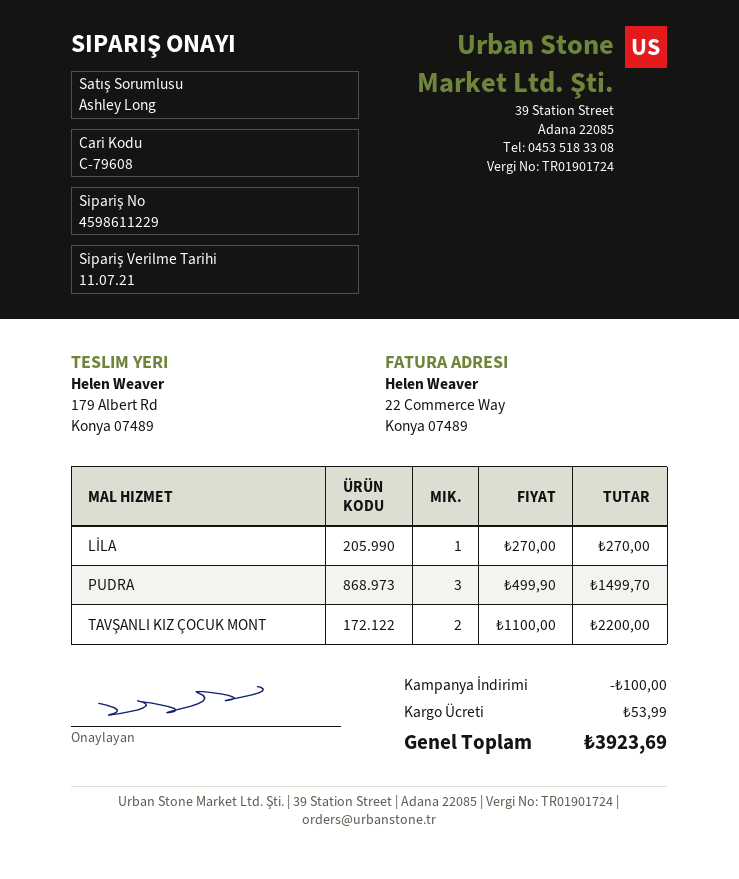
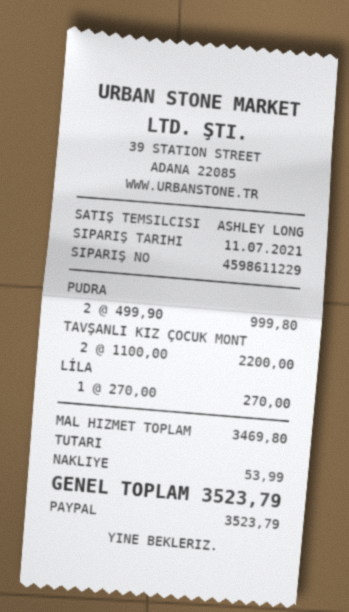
PUDRA: 3 x 499.90 = 1499.70 -> 2 x 499.90 = 999.80
discount: 100.00 -> none
total: 3923.69 -> 3523.79

